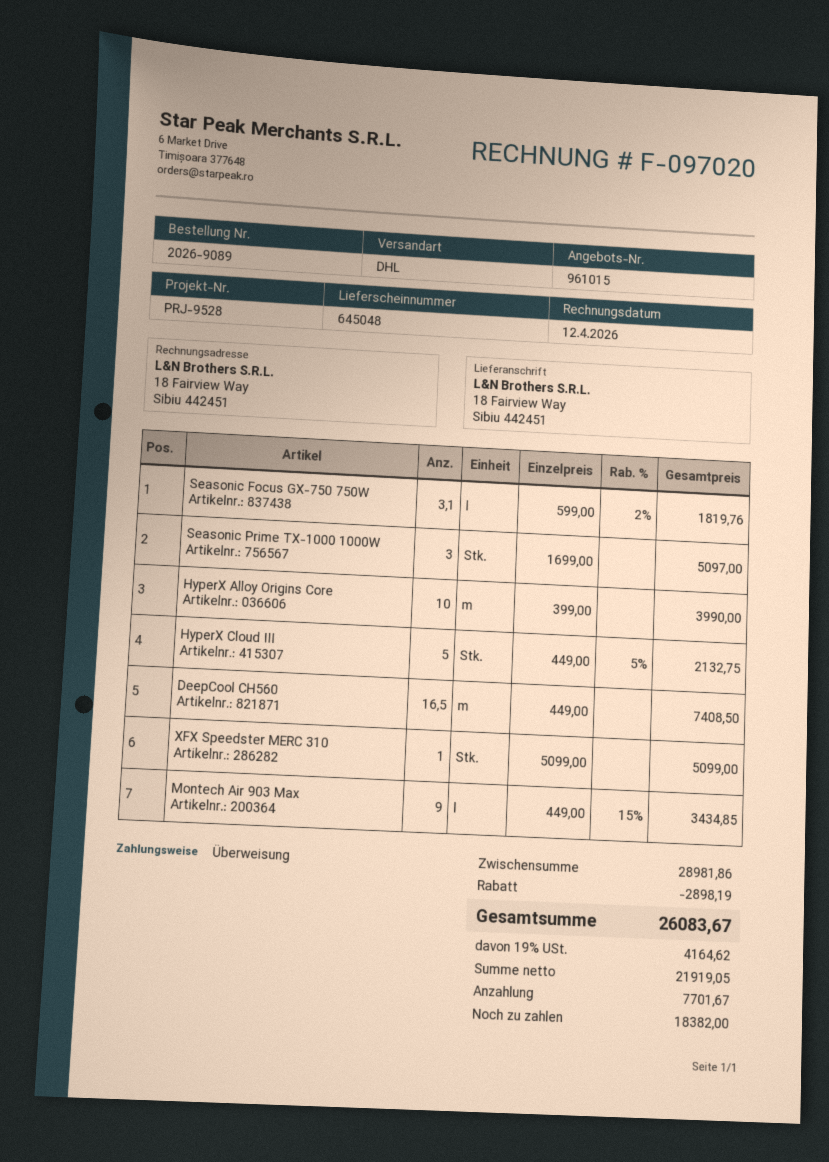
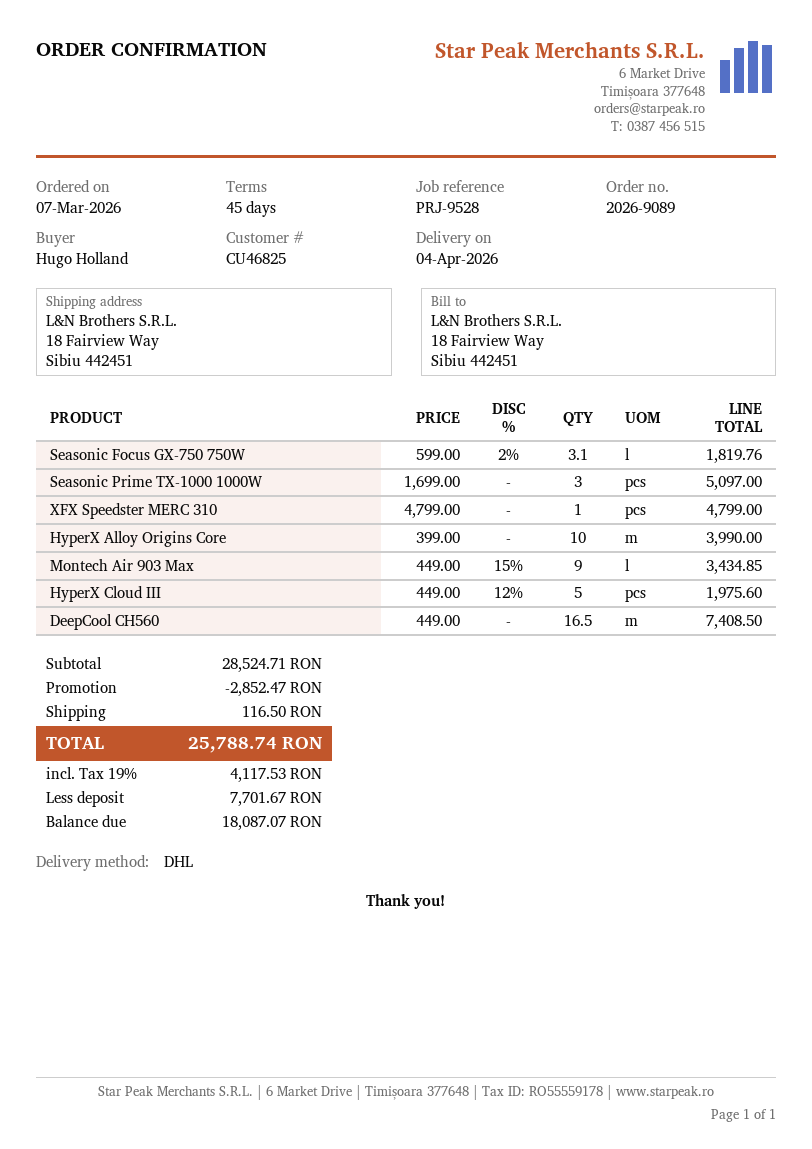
HyperX Cloud III: 5 x 449.00 - 5% = 2132.75 -> 5 x 449.00 - 12% = 1975.60
XFX Speedster MERC 310: 1 x 5099.00 = 5099.00 -> 1 x 4799.00 = 4799.00
subtotal: 28981.86 -> 28524.71
discount: 2898.19 -> 2852.47
shipping: none -> 116.50
tax: 19% = 4164.62 -> 19% = 4117.53
total: 26083.67 -> 25788.74
balance: 18382.00 -> 18087.07

